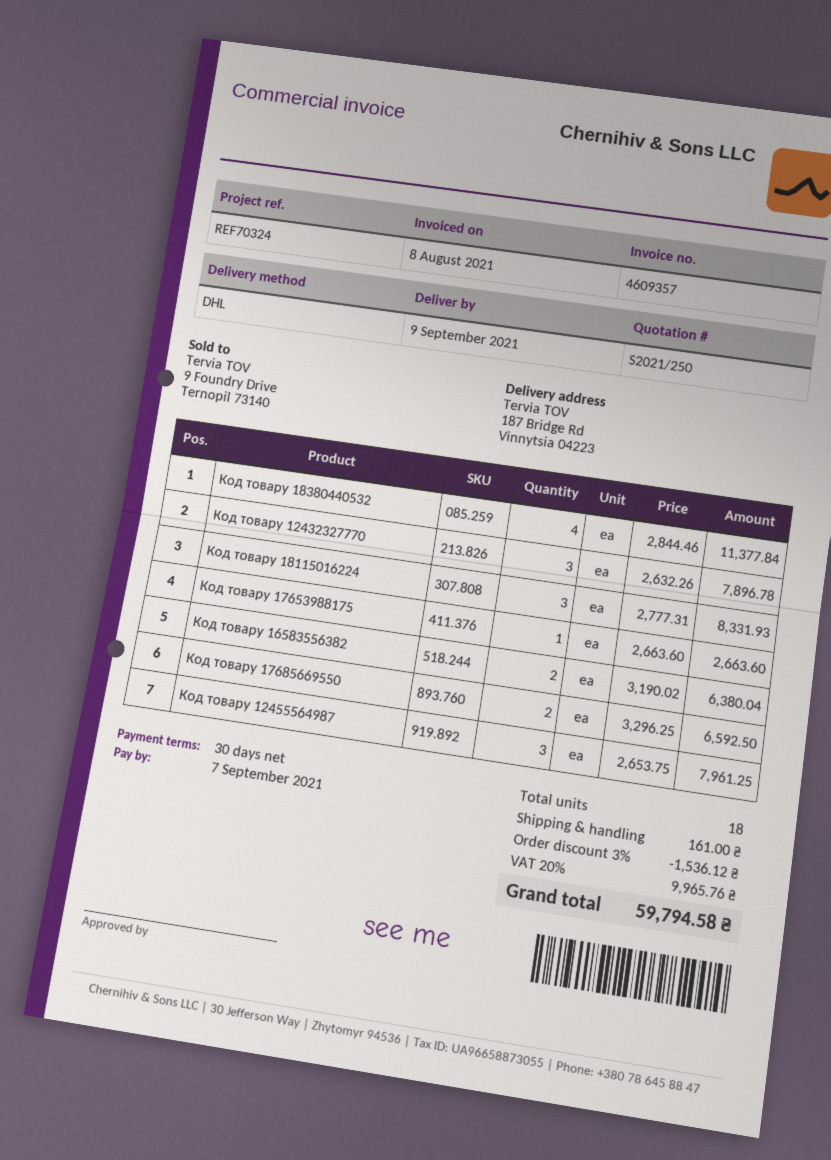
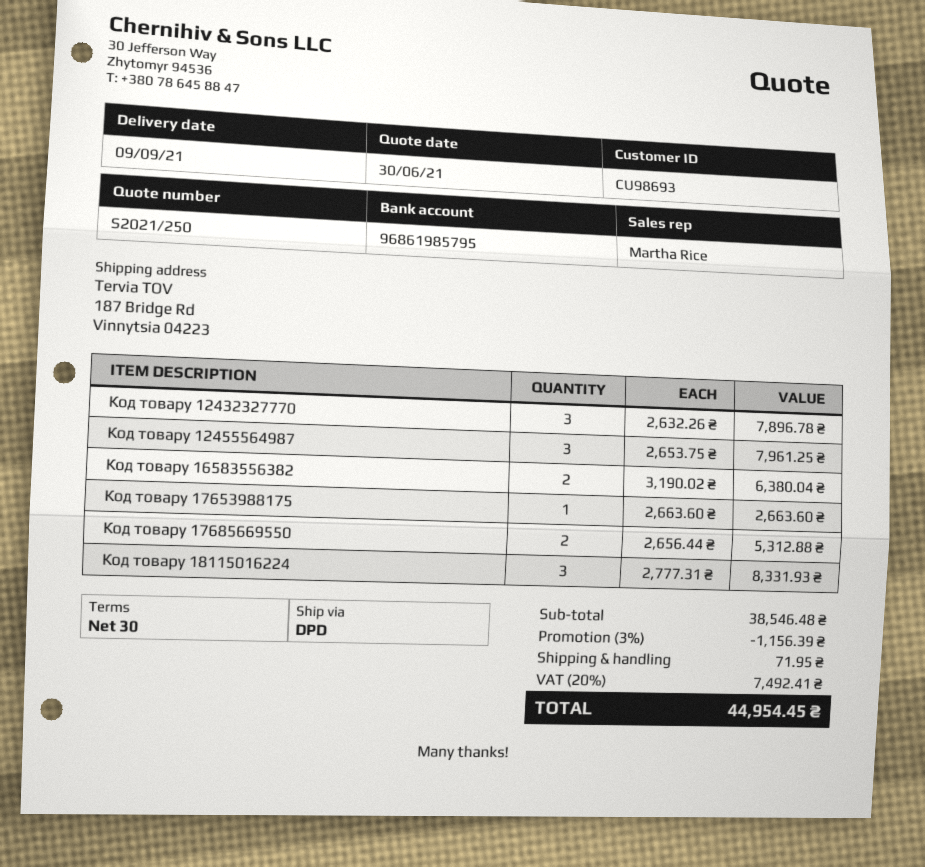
shipping method: DHL -> DPD
Код товару 18380440532: 4 x 2844.46 = 11377.84 -> none
Код товару 17685669550: 2 x 3296.25 = 6592.50 -> 2 x 2656.44 = 5312.88
discount: 3% = 1536.12 -> 3% = 1156.39
shipping: 161.00 -> 71.95
tax: 20% = 9965.76 -> 20% = 7492.41
total: 59794.58 -> 44954.45

